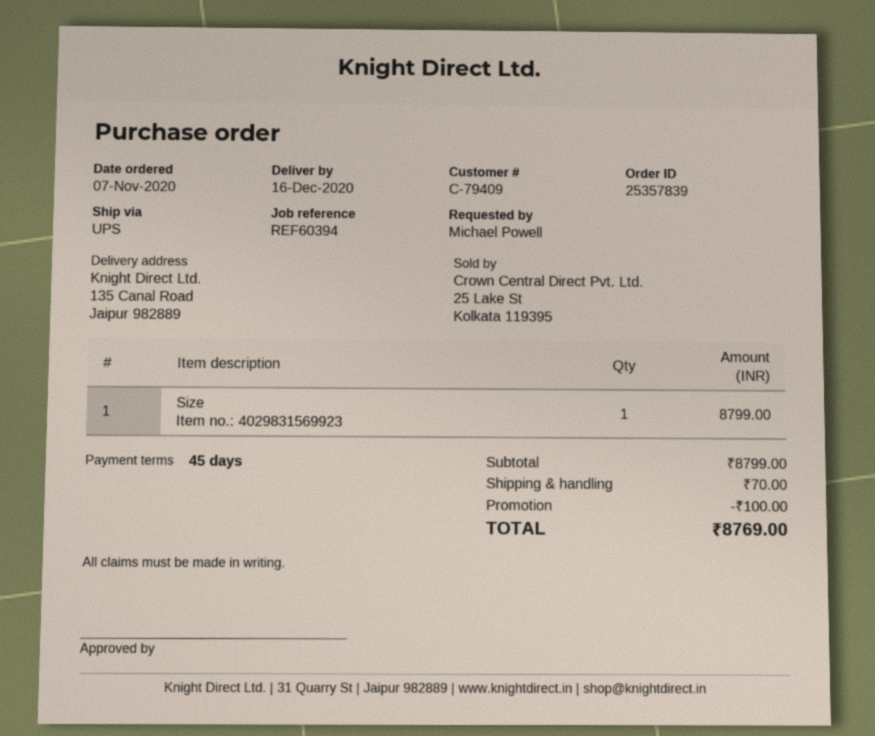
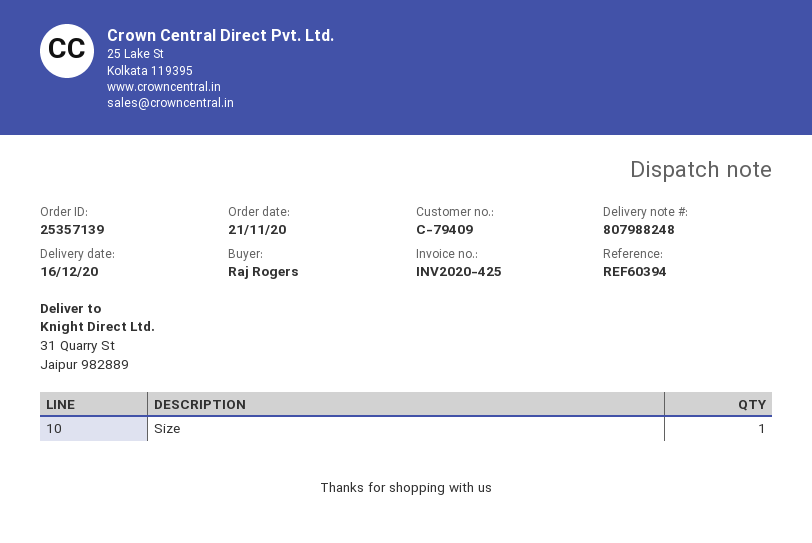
order number: 25357839 -> 25357139
order date: 2020-11-07 -> 2020-11-21
ordered by: Michael Powell -> Raj Rogers
ship to: 135 Canal Road, Jaipur 982889 -> 31 Quarry St, Jaipur 982889

